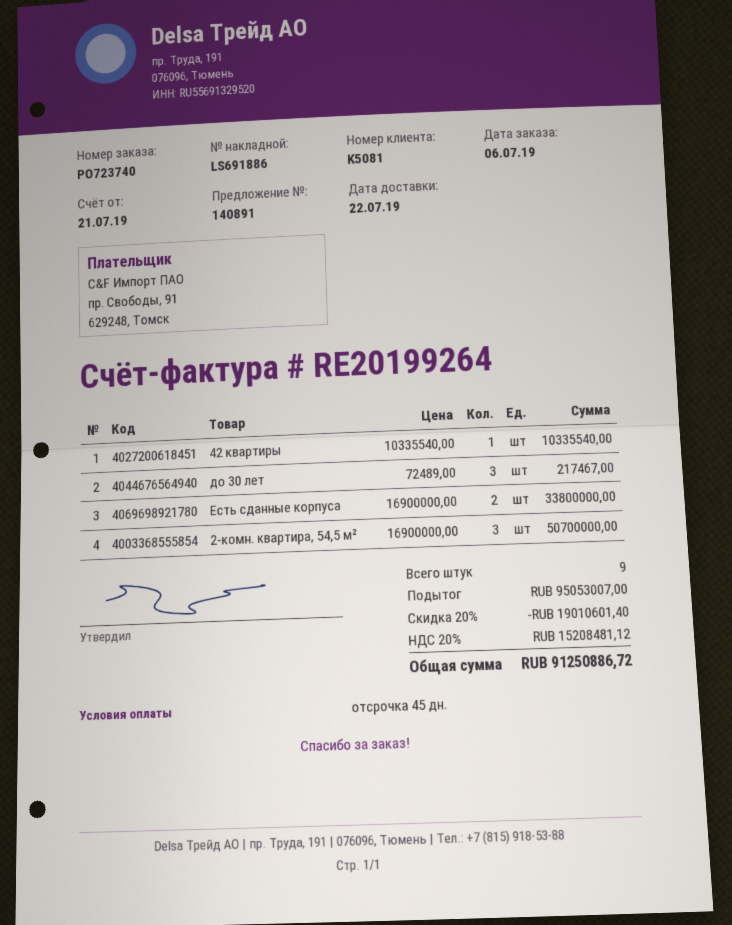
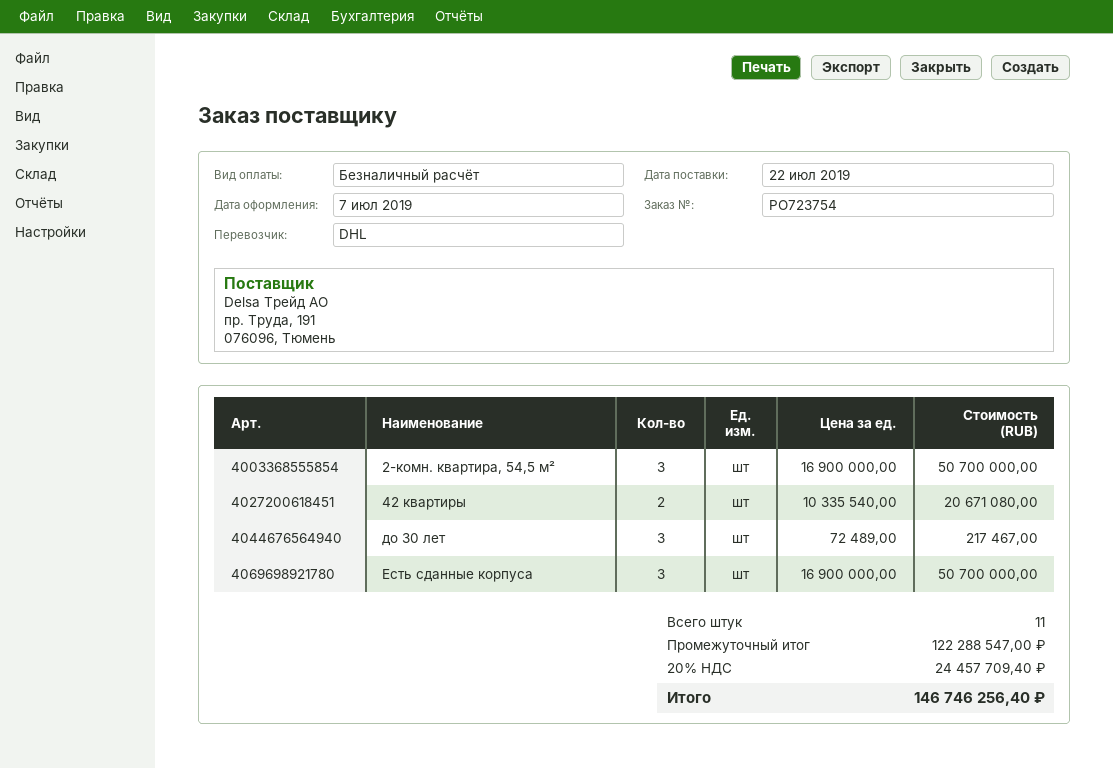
order number: PO723740 -> PO723754
order date: 2019-07-06 -> 2019-07-07
42 квартиры: 1 x 10335540.00 = 10335540.00 -> 2 x 10335540.00 = 20671080.00
Есть сданные корпуса: 2 x 16900000.00 = 33800000.00 -> 3 x 16900000.00 = 50700000.00
total quantity: 9 -> 11
subtotal: 95053007.00 -> 122288547.00
discount: 20% = 19010601.40 -> none
tax: 20% = 15208481.12 -> 20% = 24457709.40
total: 91250886.72 -> 146746256.40

